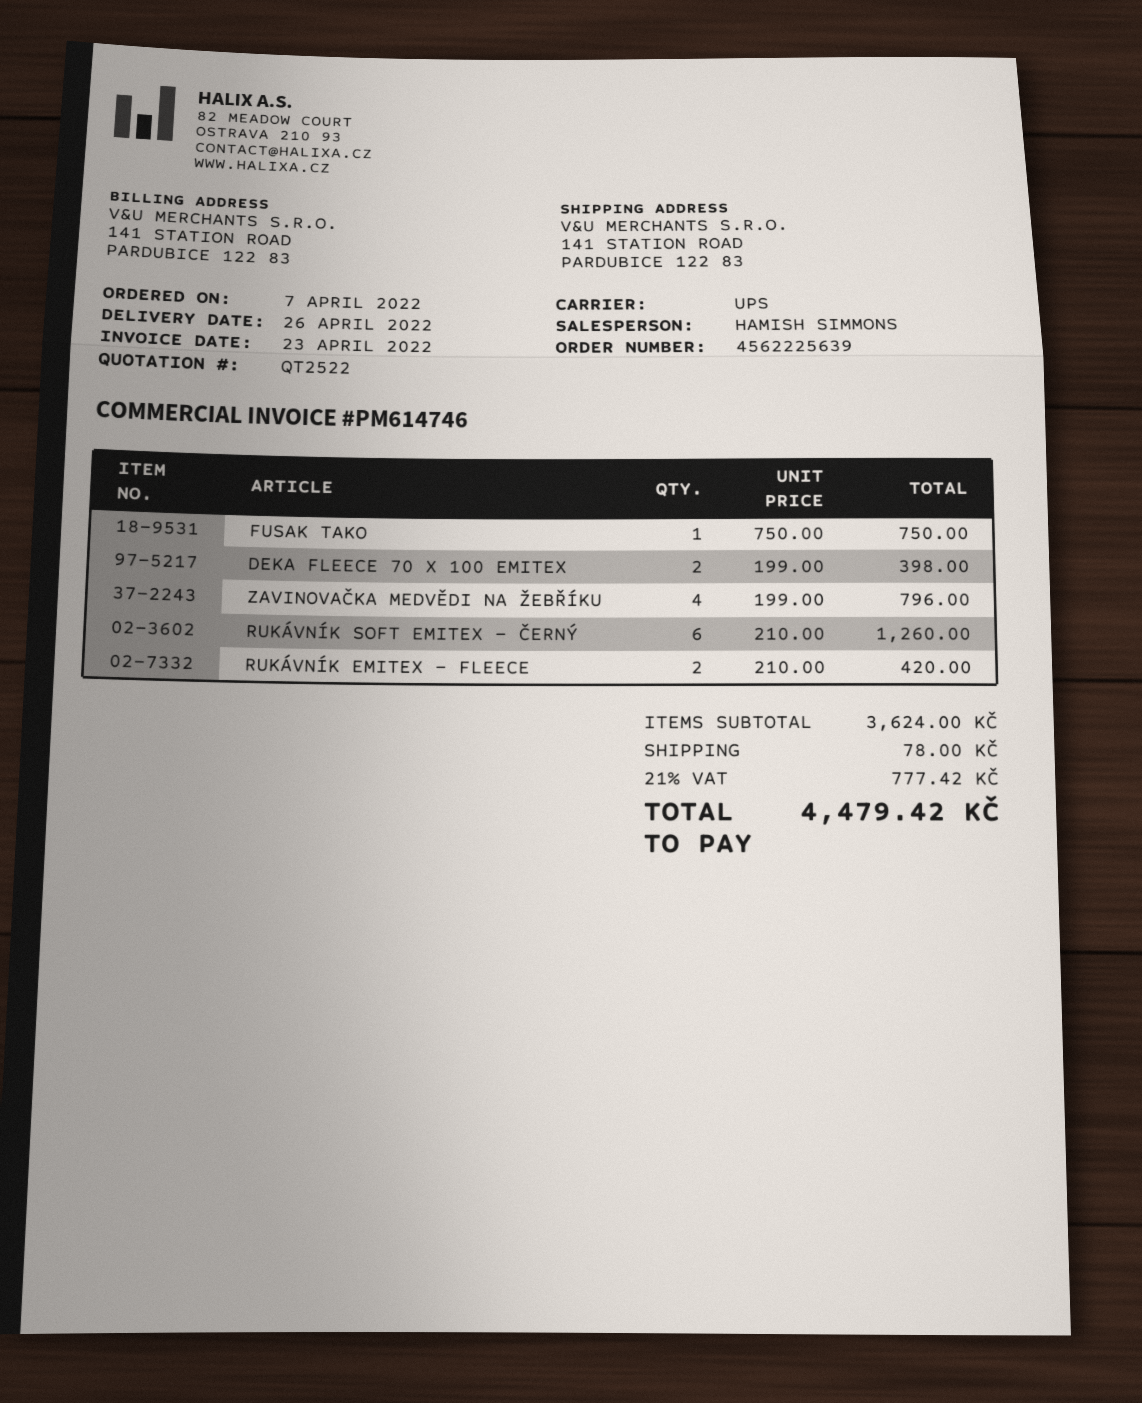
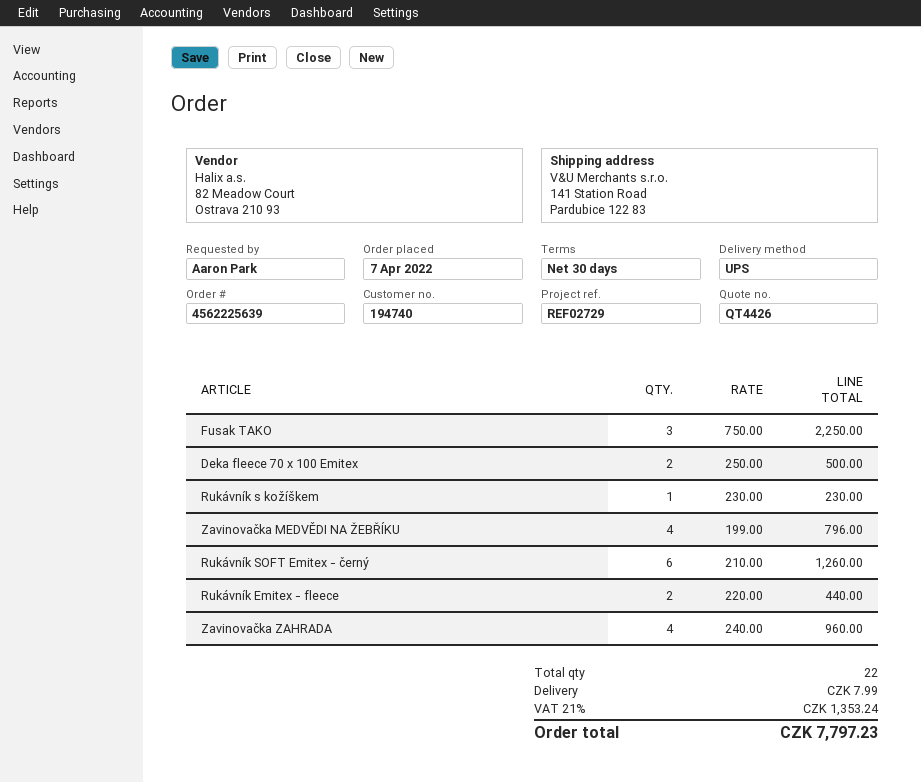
quote number: QT2522 -> QT4426
FUSAK TAKO: 1 x 750.00 = 750.00 -> 3 x 750.00 = 2250.00
DEKA FLEECE 70 X 100 EMITEX: 2 x 199.00 = 398.00 -> 2 x 250.00 = 500.00
RUKÁVNÍK EMITEX - FLEECE: 2 x 210.00 = 420.00 -> 2 x 220.00 = 440.00
Rukávník s kožíškem: none -> 1 x 230.00 = 230.00
Zavinovačka ZAHRADA: none -> 4 x 240.00 = 960.00
shipping: 78.00 -> 7.99
tax: 21% = 777.42 -> 21% = 1353.24
total: 4479.42 -> 7797.23

